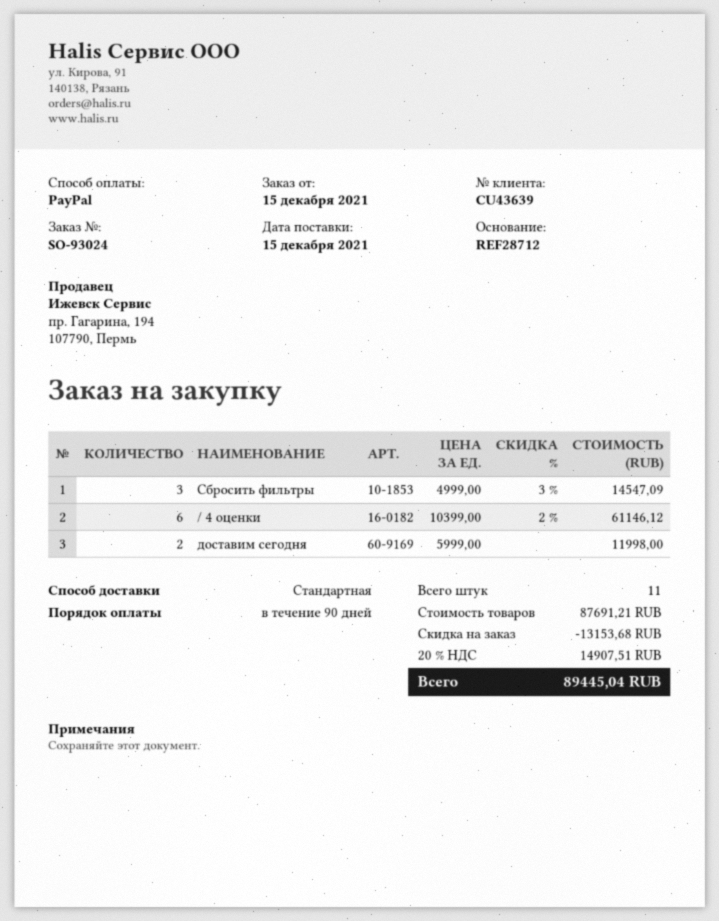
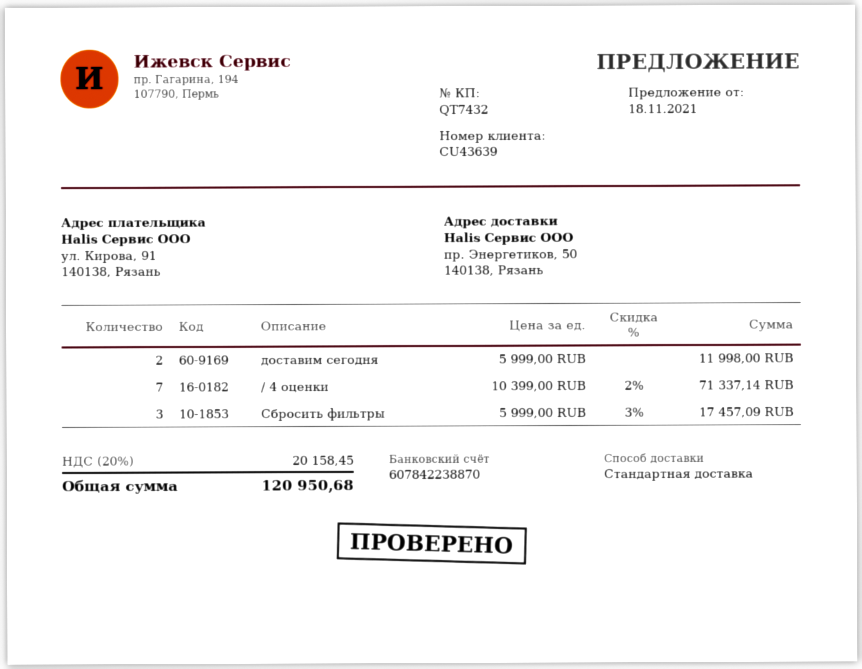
Сбросить фильтры: 3 x 4999.00 - 3% = 14547.09 -> 3 x 5999.00 - 3% = 17457.09
/ 4 оценки: 6 x 10399.00 - 2% = 61146.12 -> 7 x 10399.00 - 2% = 71337.14
discount: 13153.68 -> none
tax: 20% = 14907.51 -> 20% = 20158.45
total: 89445.04 -> 120950.68

